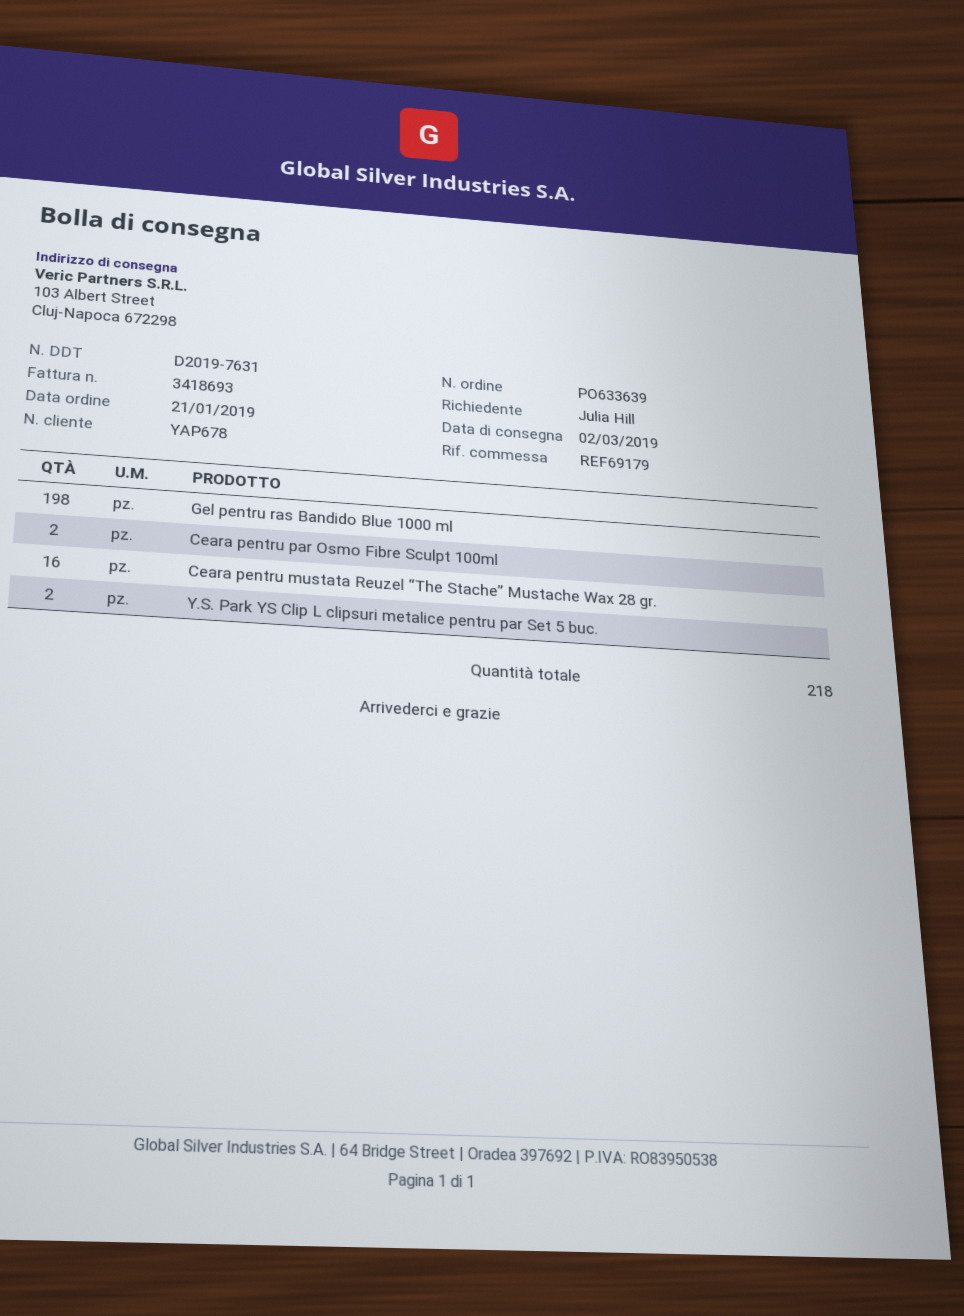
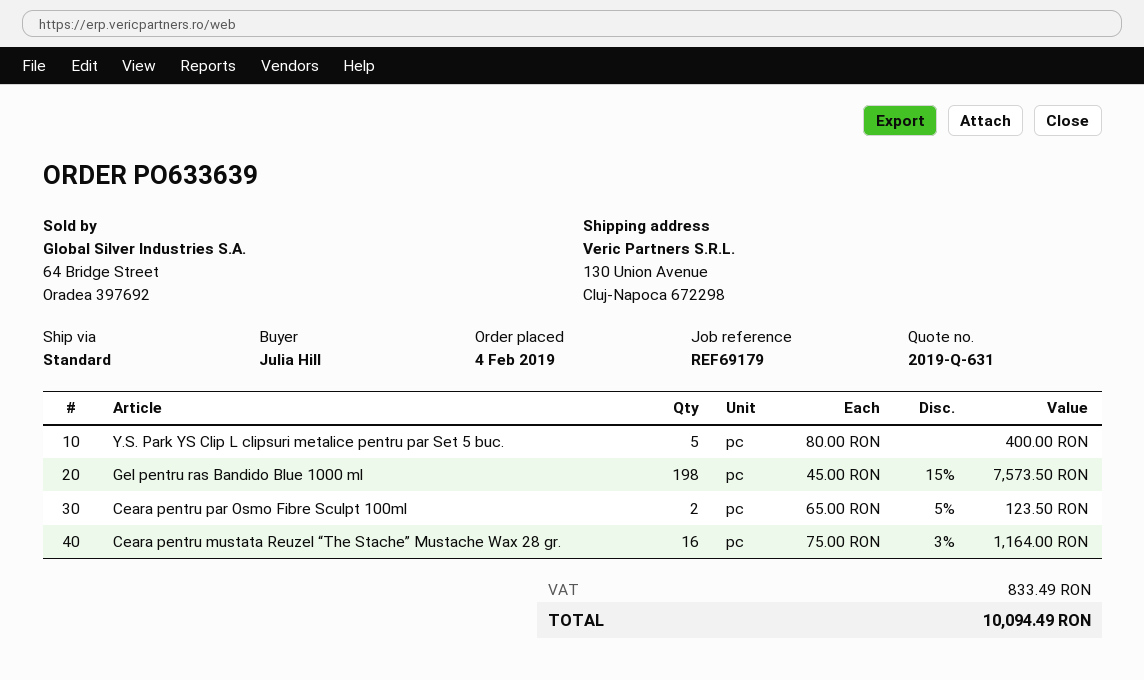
order date: 2019-01-21 -> 2019-02-04
ship to: 103 Albert Street, Cluj-Napoca 672298 -> 130 Union Avenue, Cluj-Napoca 672298
Y.S. Park YS Clip L clipsuri metalice pentru par Set 5 buc.: 2 -> 5

